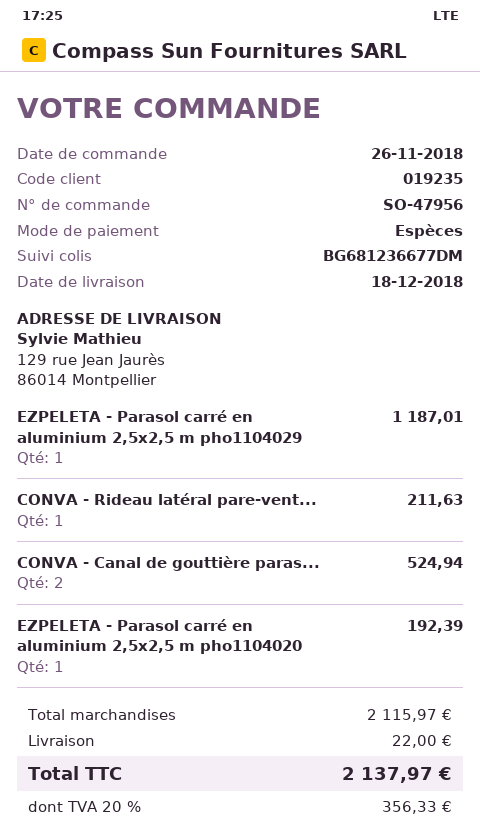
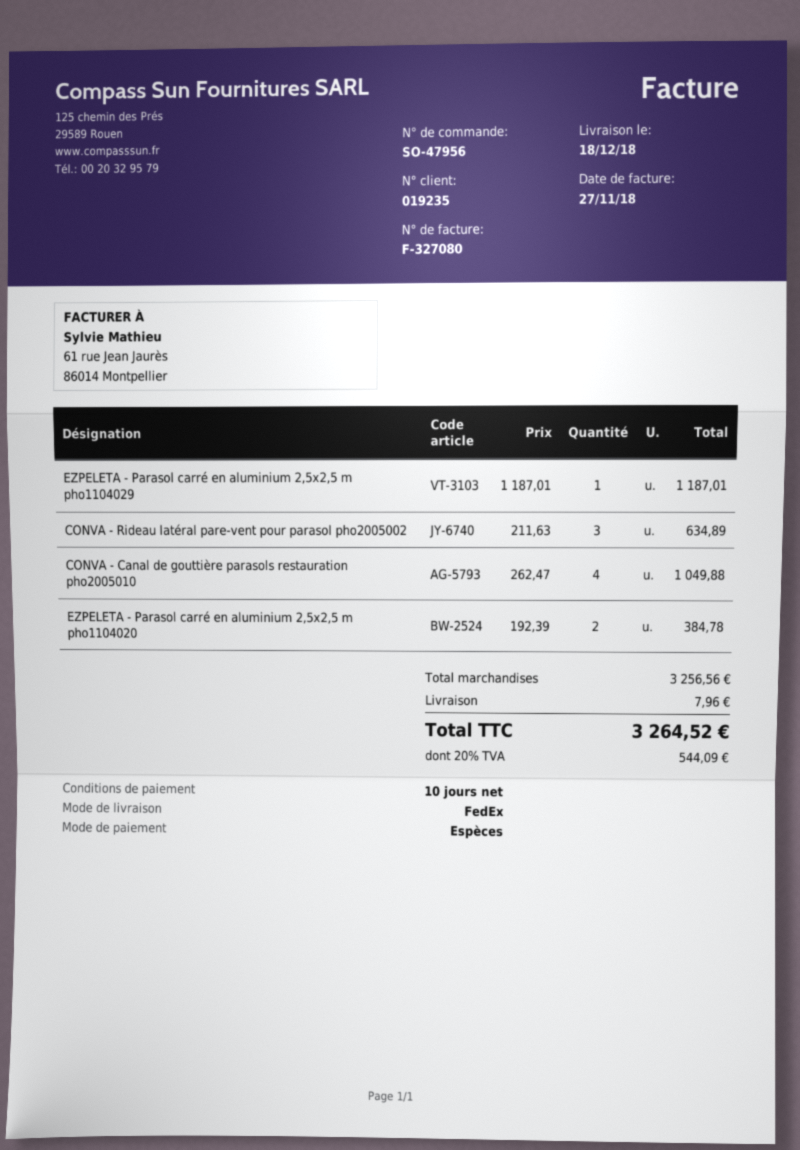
CONVA - Rideau latéral pare-vent...: 1 for 211.63 -> 3 for 634.89
CONVA - Canal de gouttière paras...: 2 for 524.94 -> 4 for 1049.88
EZPELETA - Parasol carré en aluminium 2,5x2,5 m pho1104020: 1 for 192.39 -> 2 for 384.78
subtotal: 2115.97 -> 3256.56
shipping: 22.00 -> 7.96
tax: 20% = 356.33 -> 20% = 544.09
total: 2137.97 -> 3264.52

